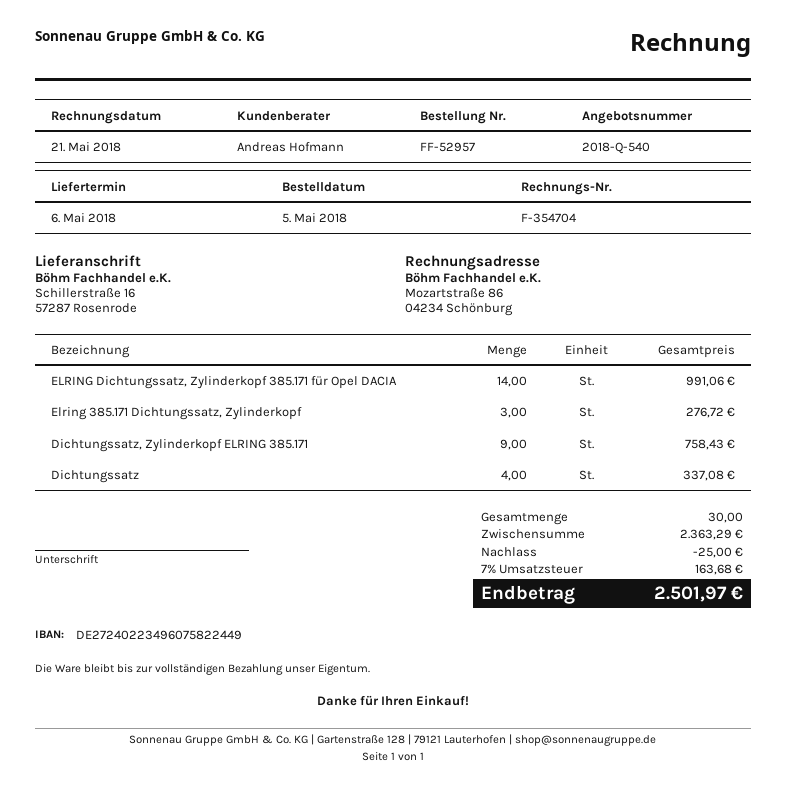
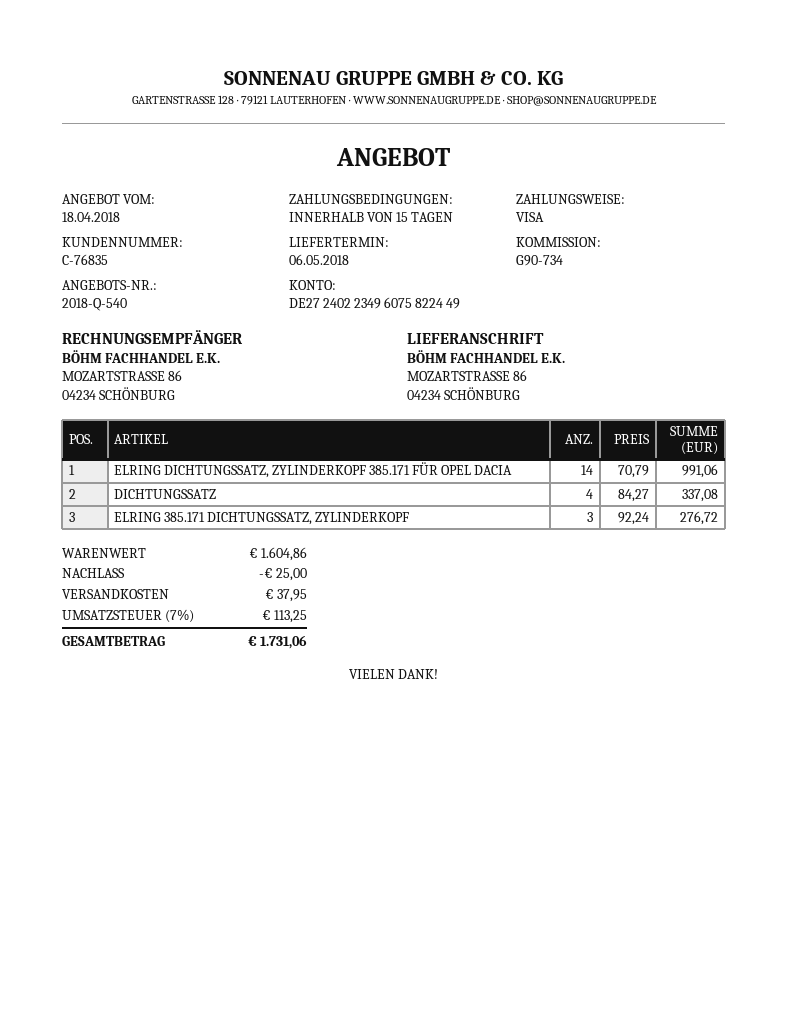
ship to: Schillerstraße 16, 57287 Rosenrode -> MOZARTSTRASSE 86, 04234 SCHÖNBURG
Dichtungssatz, Zylinderkopf ELRING 385.171: 9 for 758.43 -> none
subtotal: 2363.29 -> 1604.86
shipping: none -> 37.95
tax: 7% = 163.68 -> 7% = 113.25
total: 2501.97 -> 1731.06

